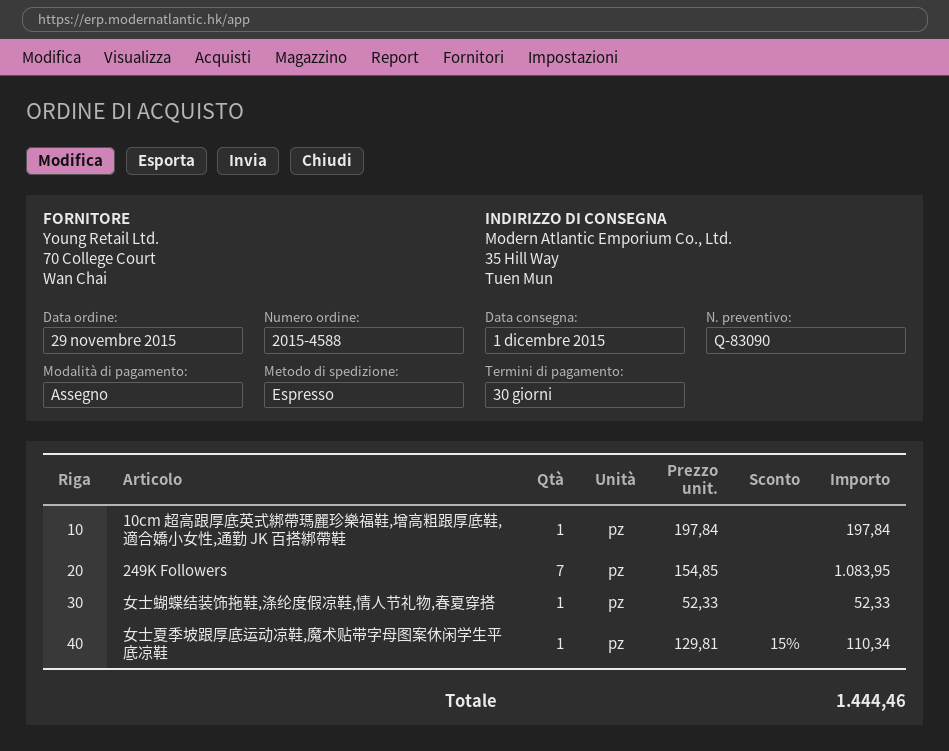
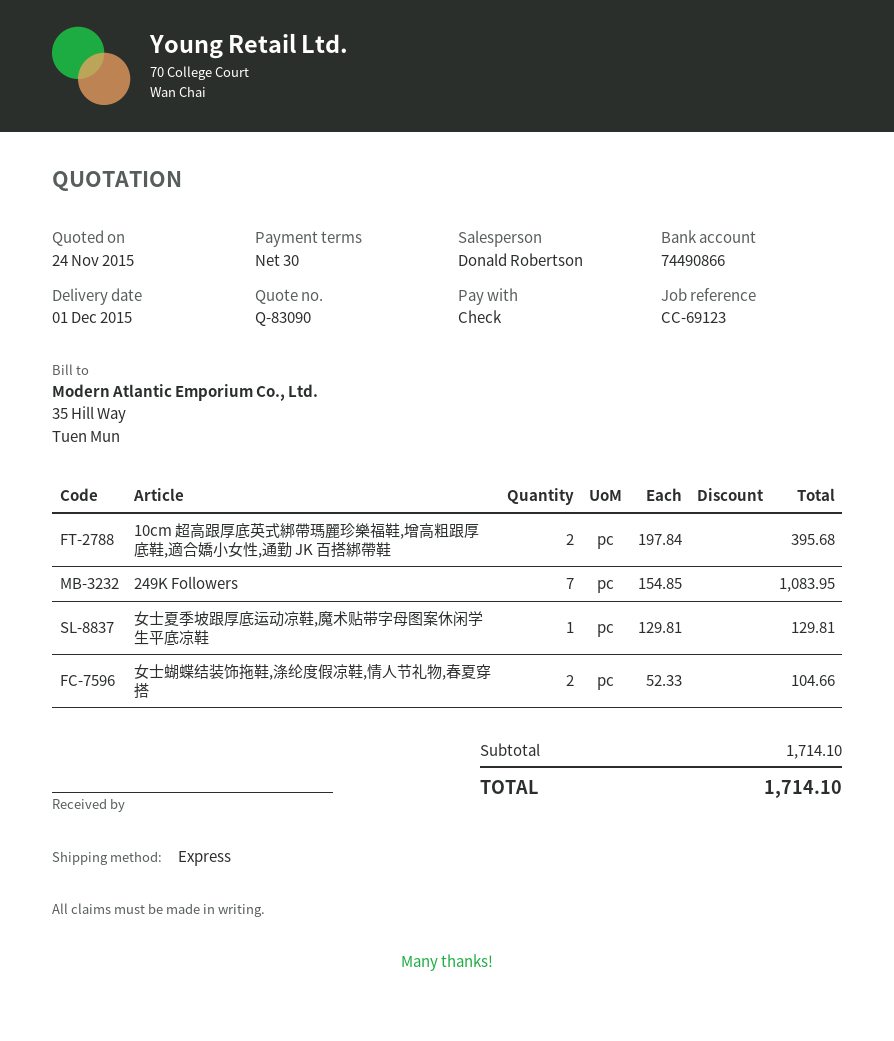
10cm 超高跟厚底英式綁帶瑪麗珍樂福鞋,增高粗跟厚底鞋,適合嬌小女性,通勤 JK 百搭綁帶鞋: 1 x 197.84 = 197.84 -> 2 x 197.84 = 395.68
女士蝴蝶结装饰拖鞋,涤纶度假凉鞋,情人节礼物,春夏穿搭: 1 x 52.33 = 52.33 -> 2 x 52.33 = 104.66
女士夏季坡跟厚底运动凉鞋,魔术贴带字母图案休闲学生平底凉鞋: 1 x 129.81 - 15% = 110.34 -> 1 x 129.81 = 129.81
total: 1444.46 -> 1714.10

